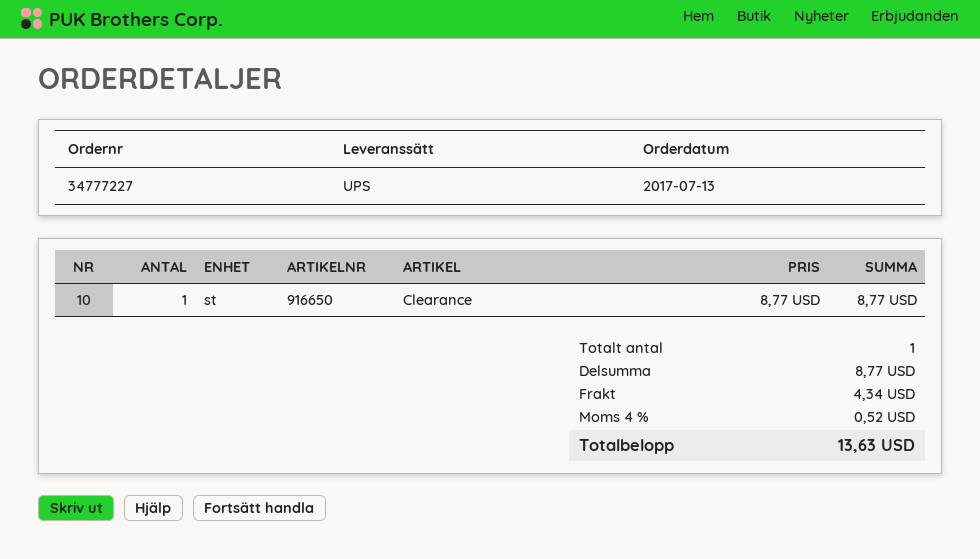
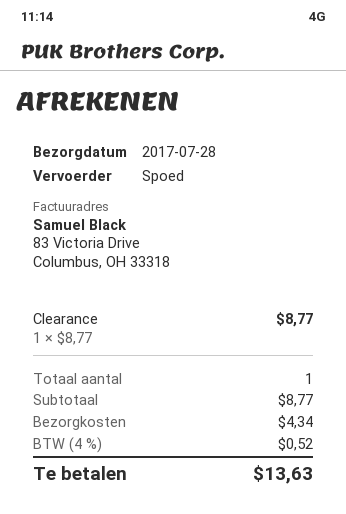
shipping method: UPS -> express

